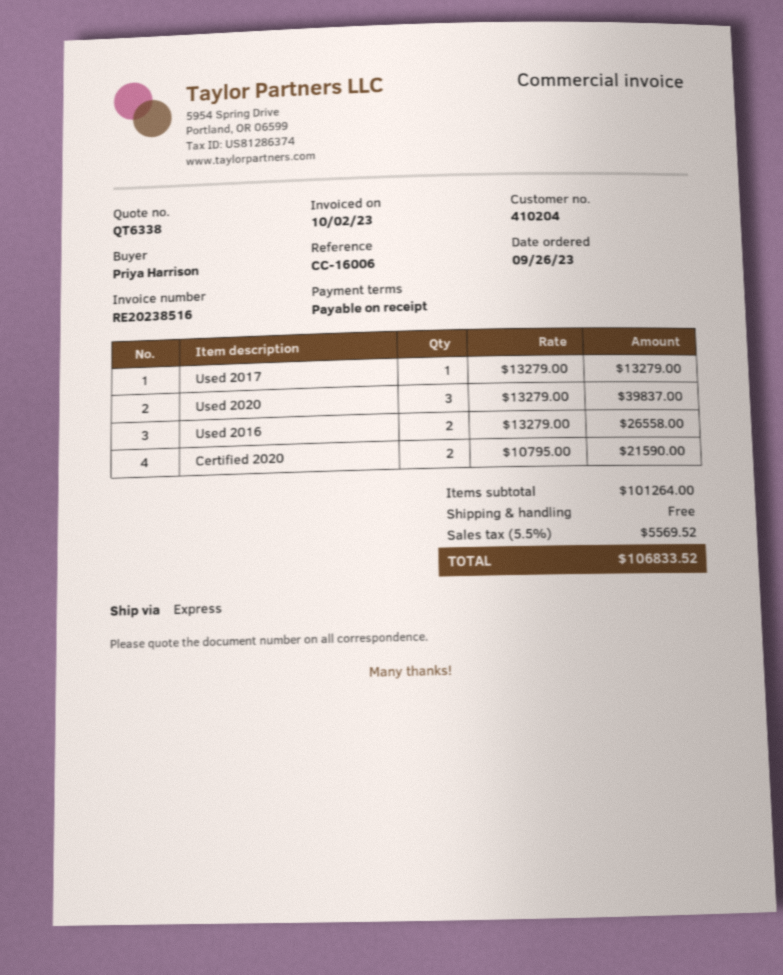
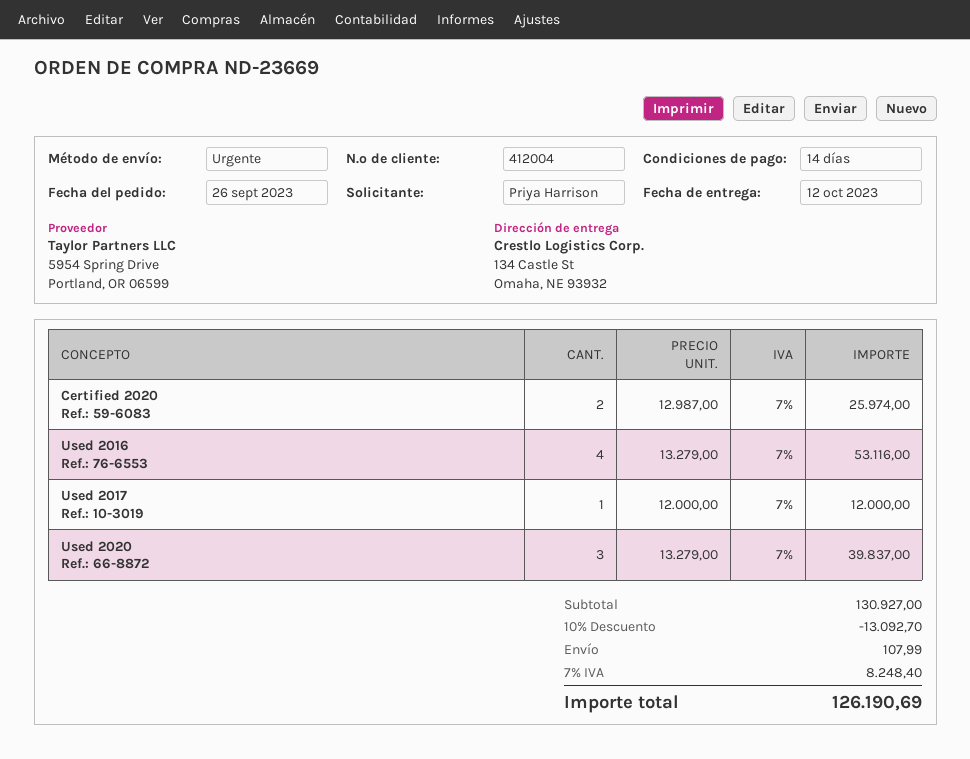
payment terms: on receipt -> 14 days
customer number: 410204 -> 412004
Used 2017: 1 x 13279.00 = 13279.00 -> 1 x 12000.00 = 12000.00
Used 2016: 2 x 13279.00 = 26558.00 -> 4 x 13279.00 = 53116.00
Certified 2020: 2 x 10795.00 = 21590.00 -> 2 x 12987.00 = 25974.00
subtotal: 101264.00 -> 130927.00
discount: none -> 10% = 13092.70
shipping: 0.00 -> 107.99
tax: 5.5% = 5569.52 -> 7% = 8248.40
total: 106833.52 -> 126190.69

